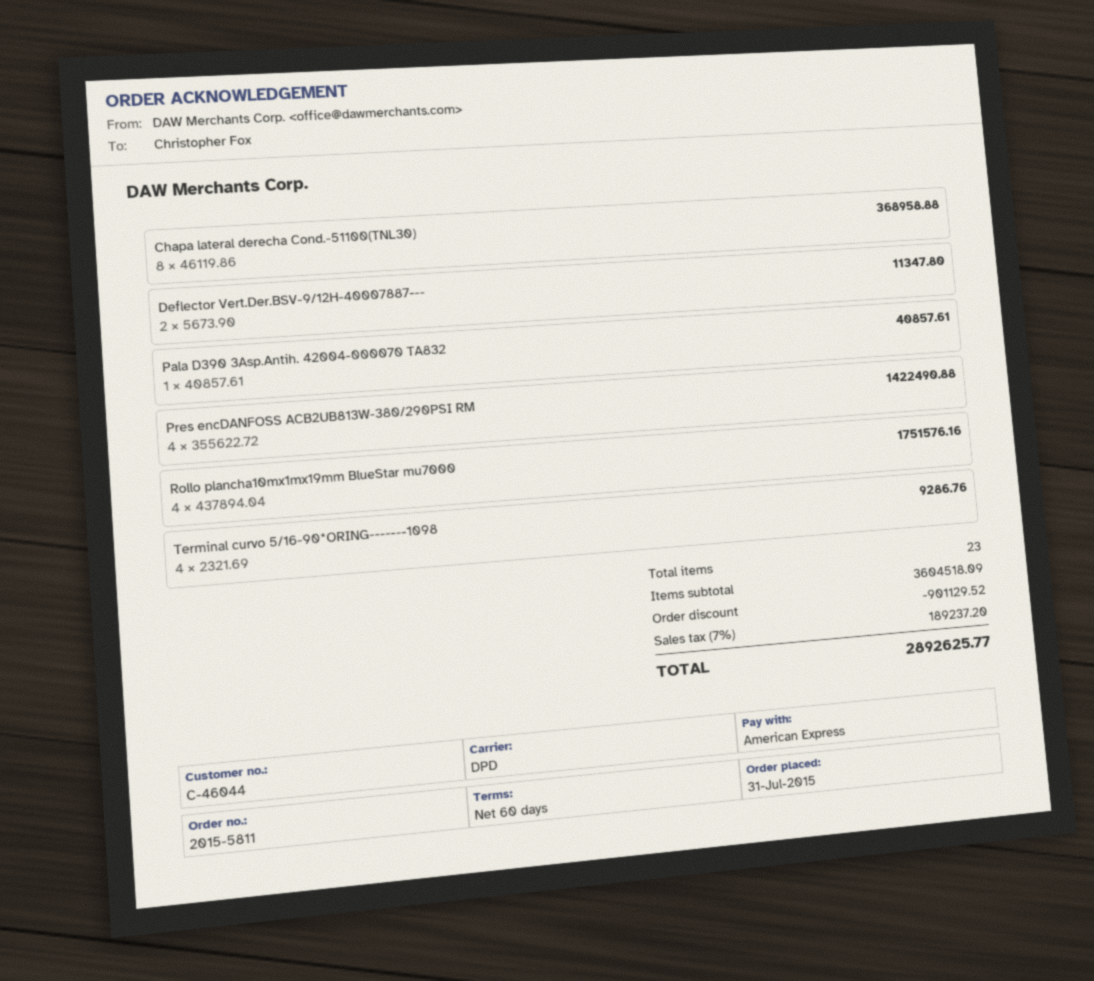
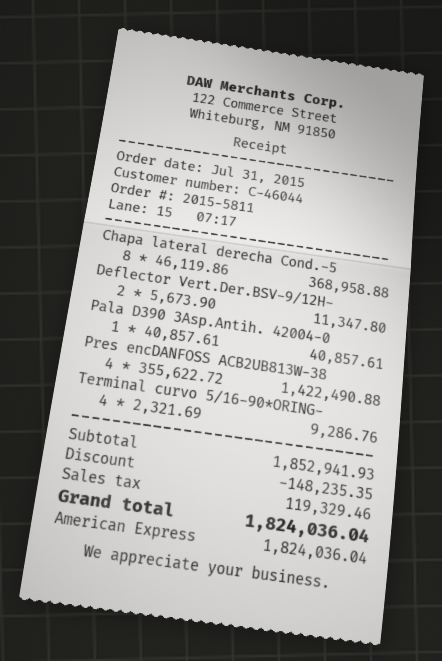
Rollo plancha10mx1mx19mm BlueStar mu7000: 4 x 437894.04 = 1751576.16 -> none
subtotal: 3604518.09 -> 1852941.93
discount: 901129.52 -> 148235.35
tax: 189237.20 -> 119329.46
total: 2892625.77 -> 1824036.04

